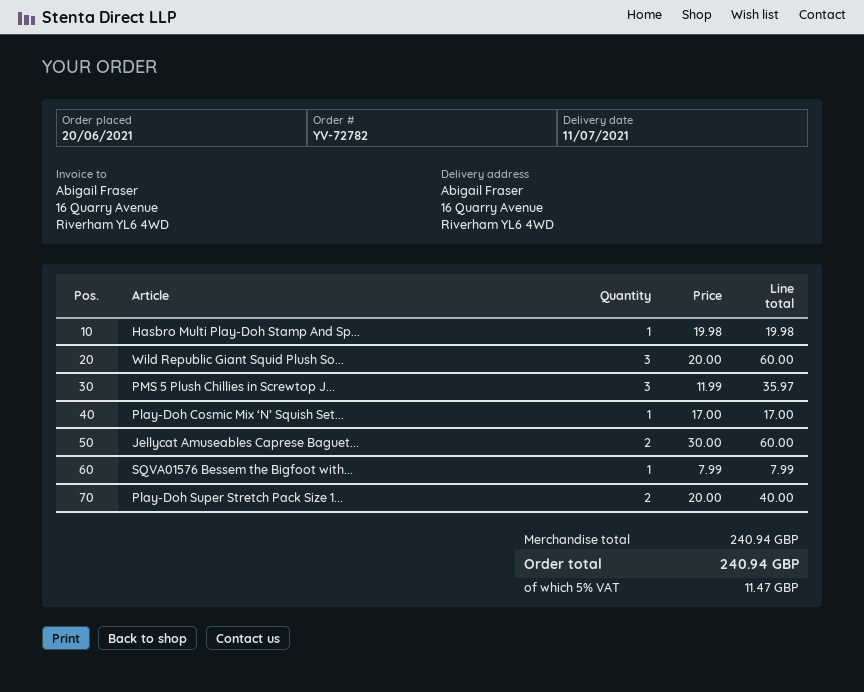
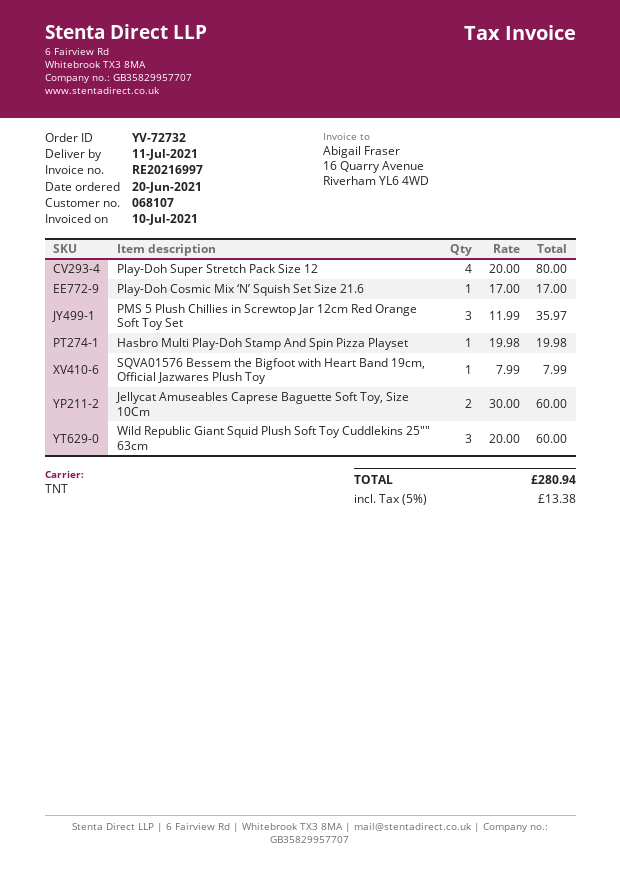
order number: YV-72782 -> YV-72732
Play-Doh Super Stretch Pack Size 1...: 2 x 20.00 = 40.00 -> 4 x 20.00 = 80.00
tax: 5% = 11.47 -> 5% = 13.38
total: 240.94 -> 280.94

